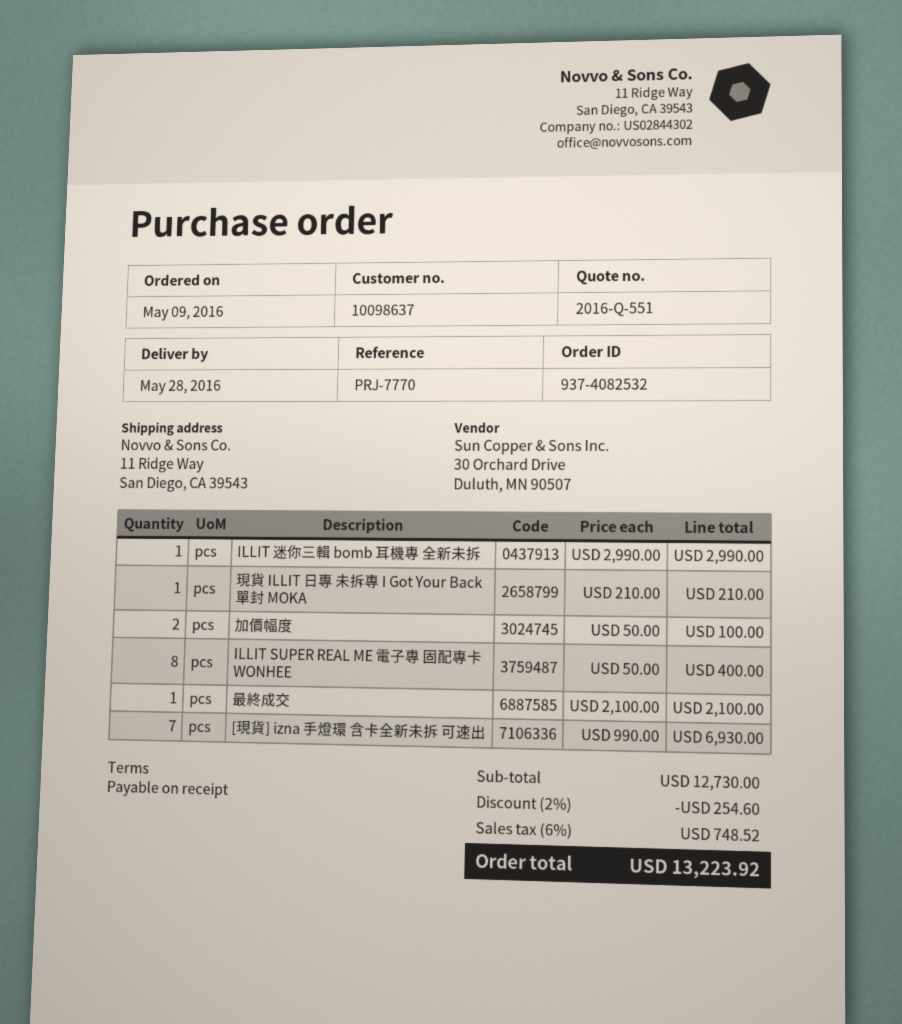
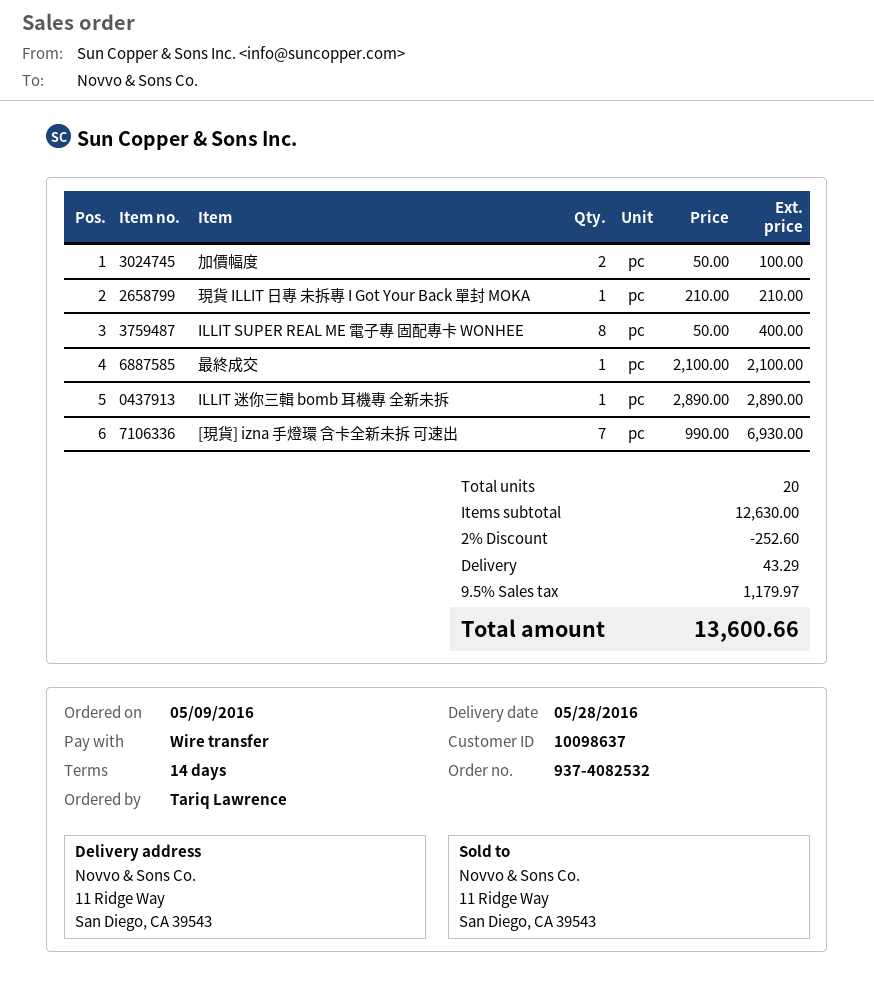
payment terms: on receipt -> 14 days
ILLIT 迷你三輯 bomb 耳機專 全新未拆: 1 x 2990.00 = 2990.00 -> 1 x 2890.00 = 2890.00
subtotal: 12730.00 -> 12630.00
discount: 2% = 254.60 -> 2% = 252.60
shipping: none -> 43.29
tax: 6% = 748.52 -> 9.5% = 1179.97
total: 13223.92 -> 13600.66

